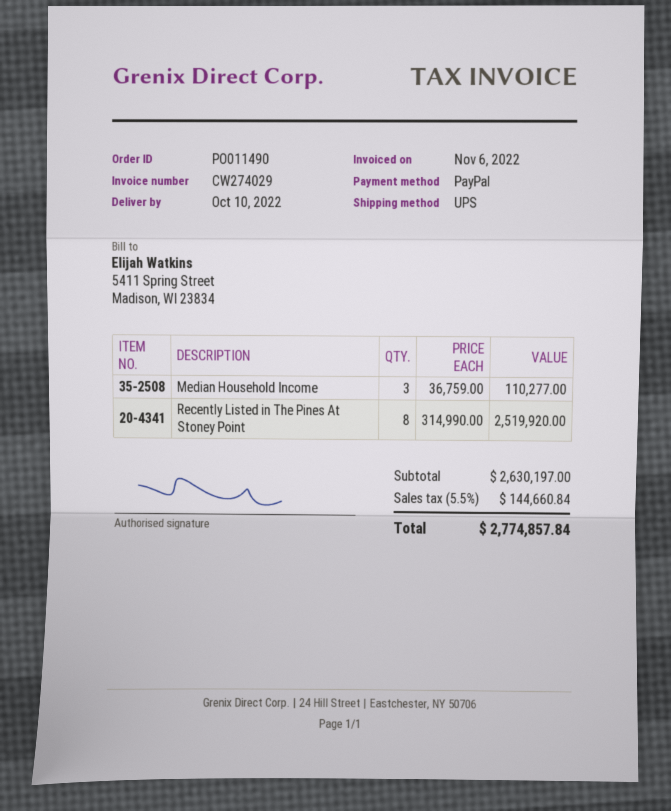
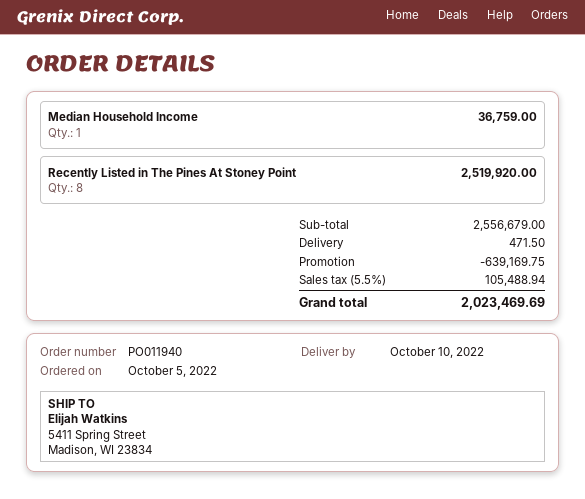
order number: PO011490 -> PO011940
Median Household Income: 3 for 110277.00 -> 1 for 36759.00
subtotal: 2630197.00 -> 2556679.00
discount: none -> 639169.75
shipping: none -> 471.50
tax: 5.5% = 144660.84 -> 5.5% = 105488.94
total: 2774857.84 -> 2023469.69

